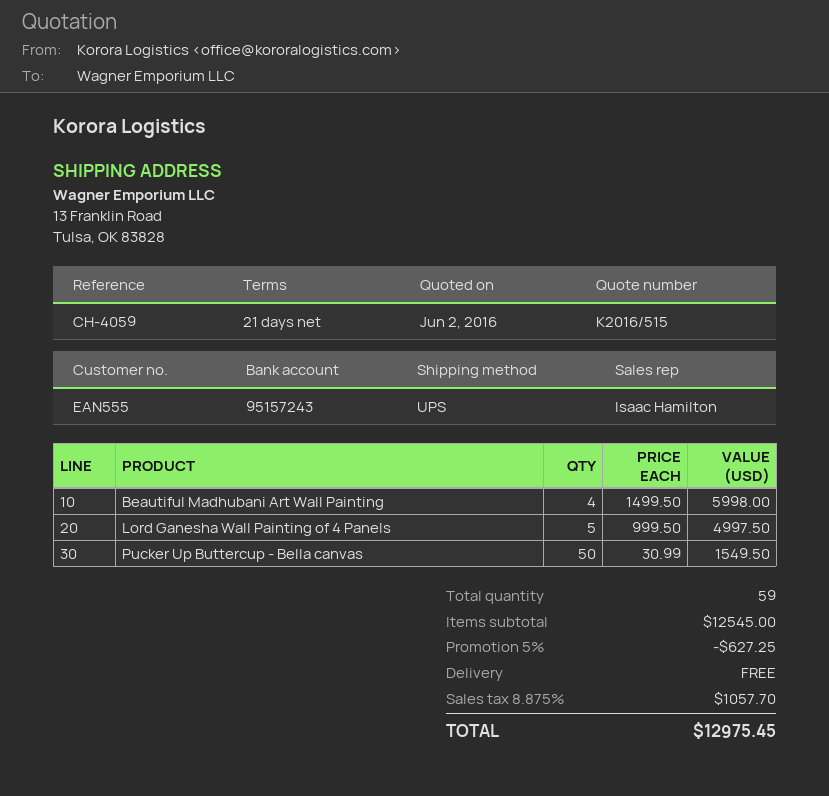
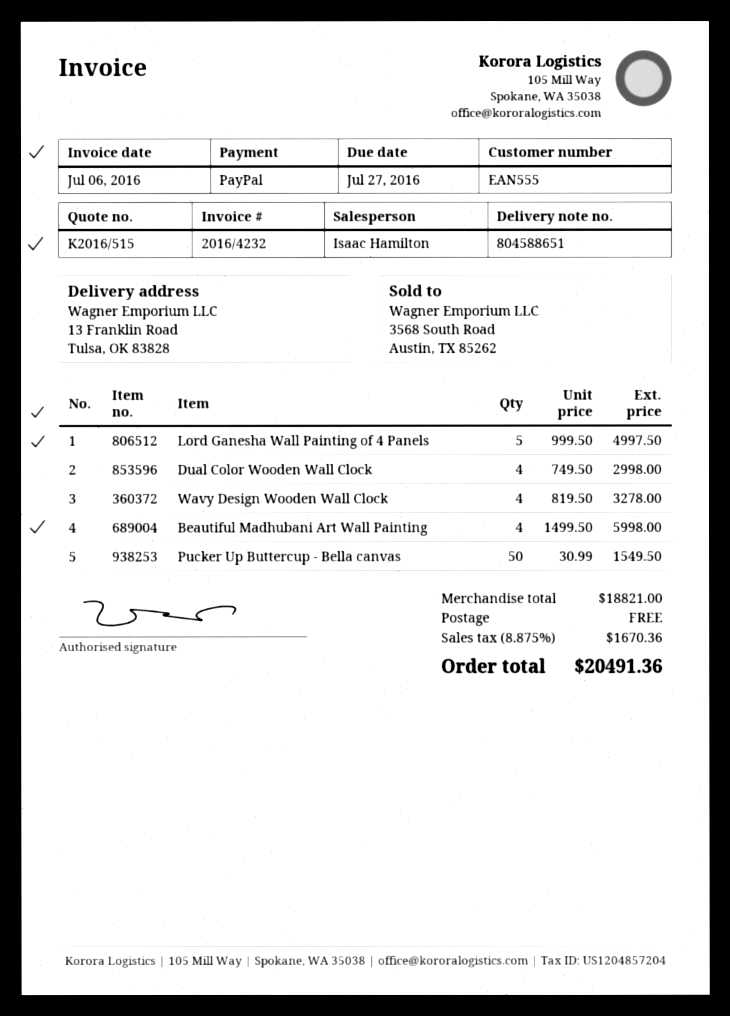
Dual Color Wooden Wall Clock: none -> 4 x 749.50 = 2998.00
Wavy Design Wooden Wall Clock: none -> 4 x 819.50 = 3278.00
subtotal: 12545.00 -> 18821.00
discount: 5% = 627.25 -> none
tax: 8.875% = 1057.70 -> 8.875% = 1670.36
total: 12975.45 -> 20491.36

